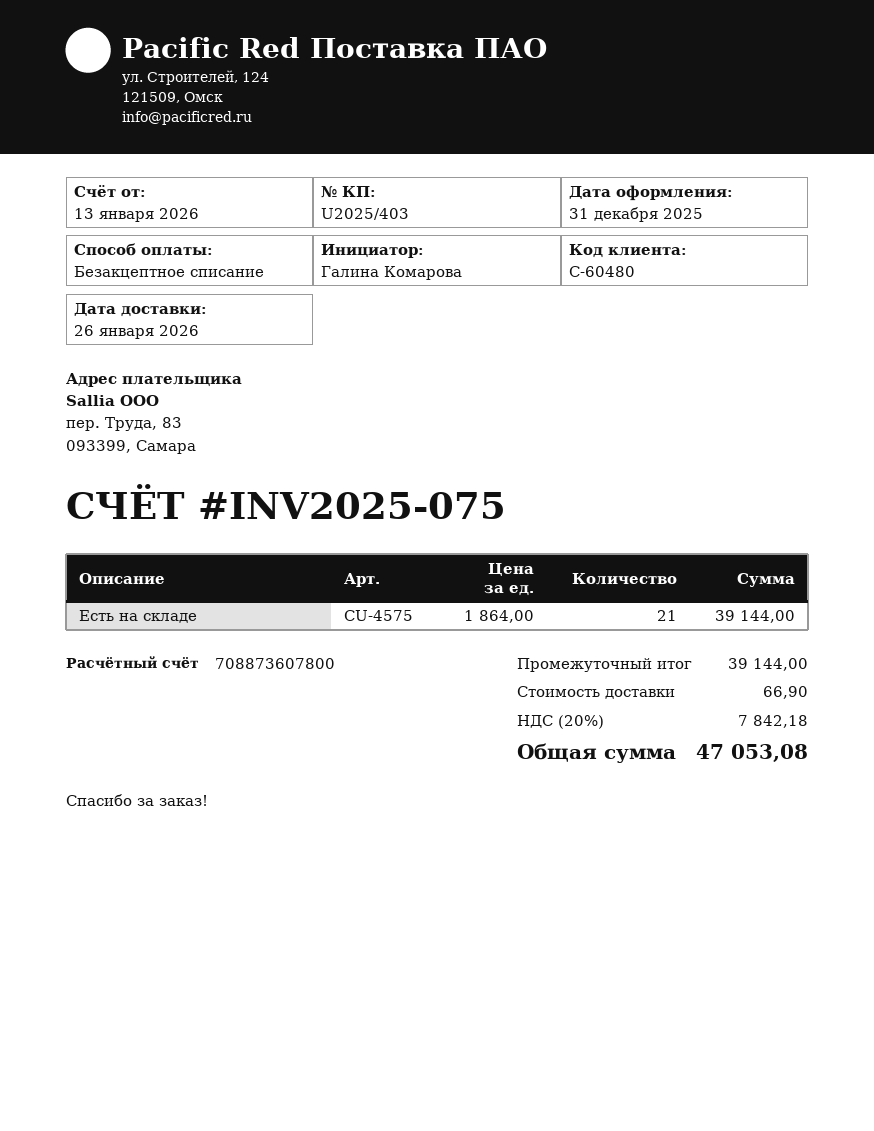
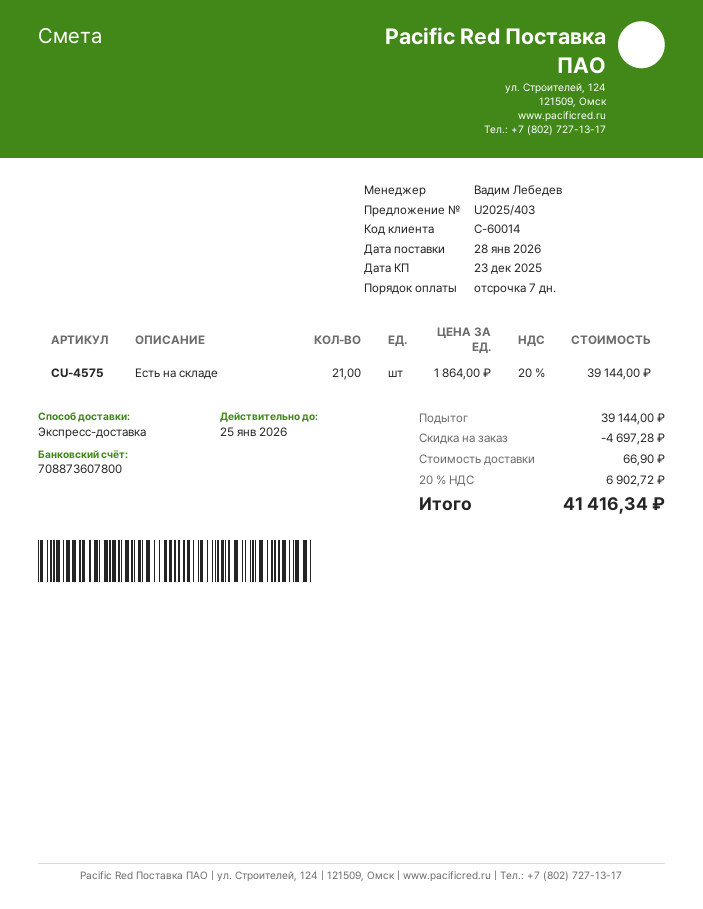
delivery date: 2026-01-26 -> 2026-01-28
customer number: C-60480 -> C-60014
discount: none -> 4697.28
tax: 20% = 7842.18 -> 20% = 6902.72
total: 47053.08 -> 41416.34

